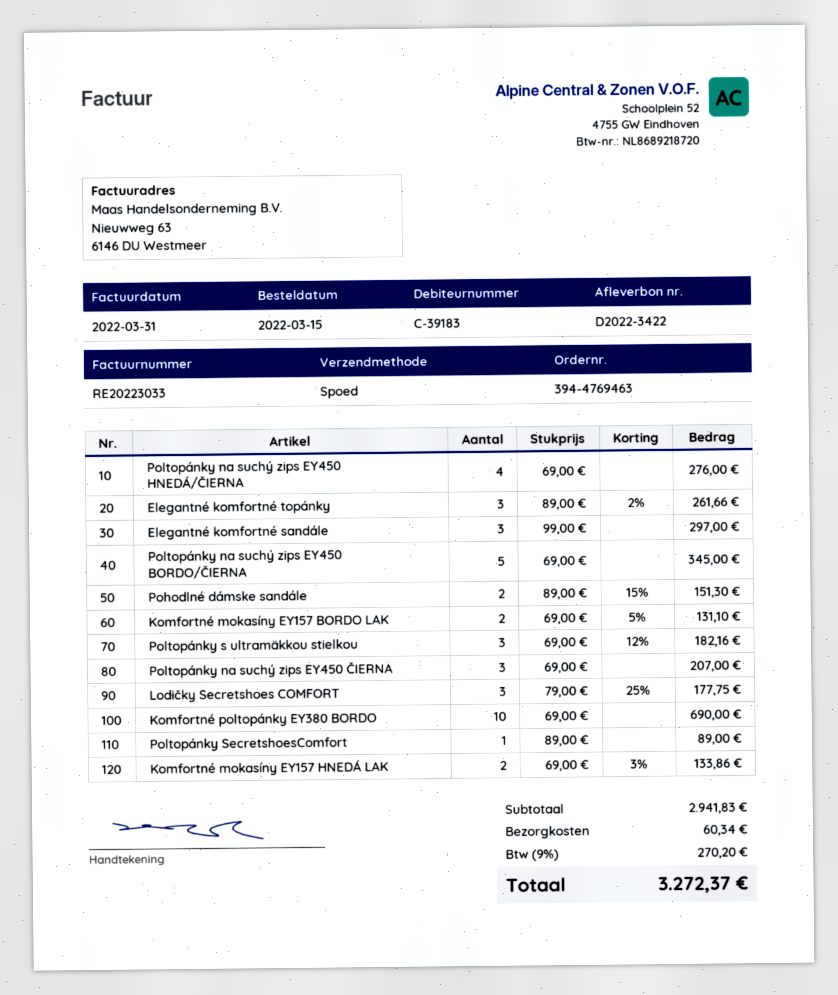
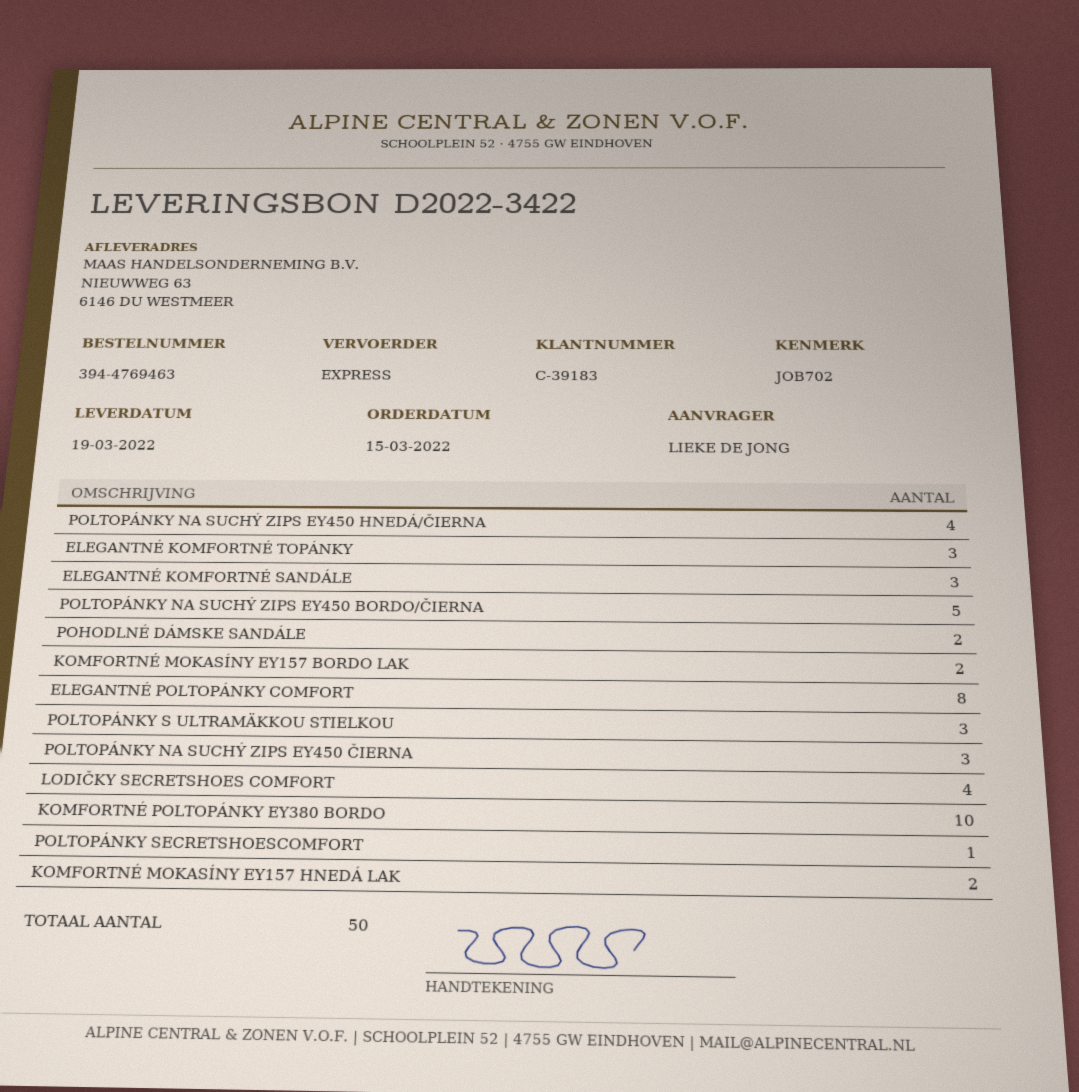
Lodičky Secretshoes COMFORT: 3 -> 4
ELEGANTNÉ POLTOPÁNKY COMFORT: none -> 8

